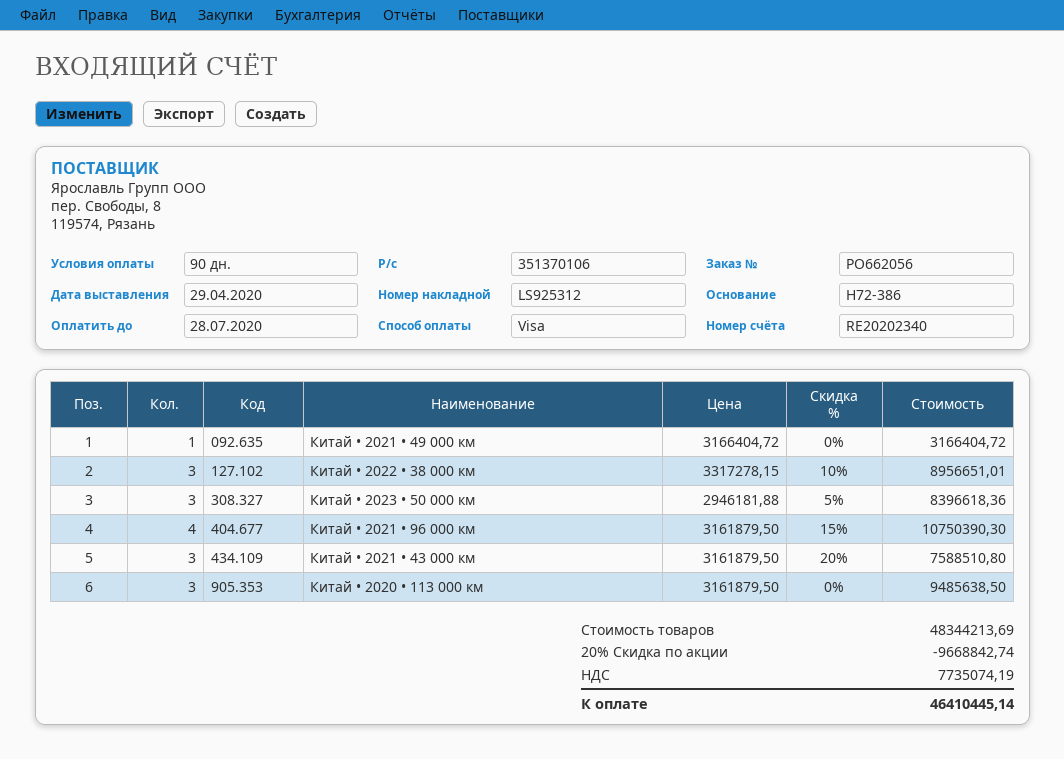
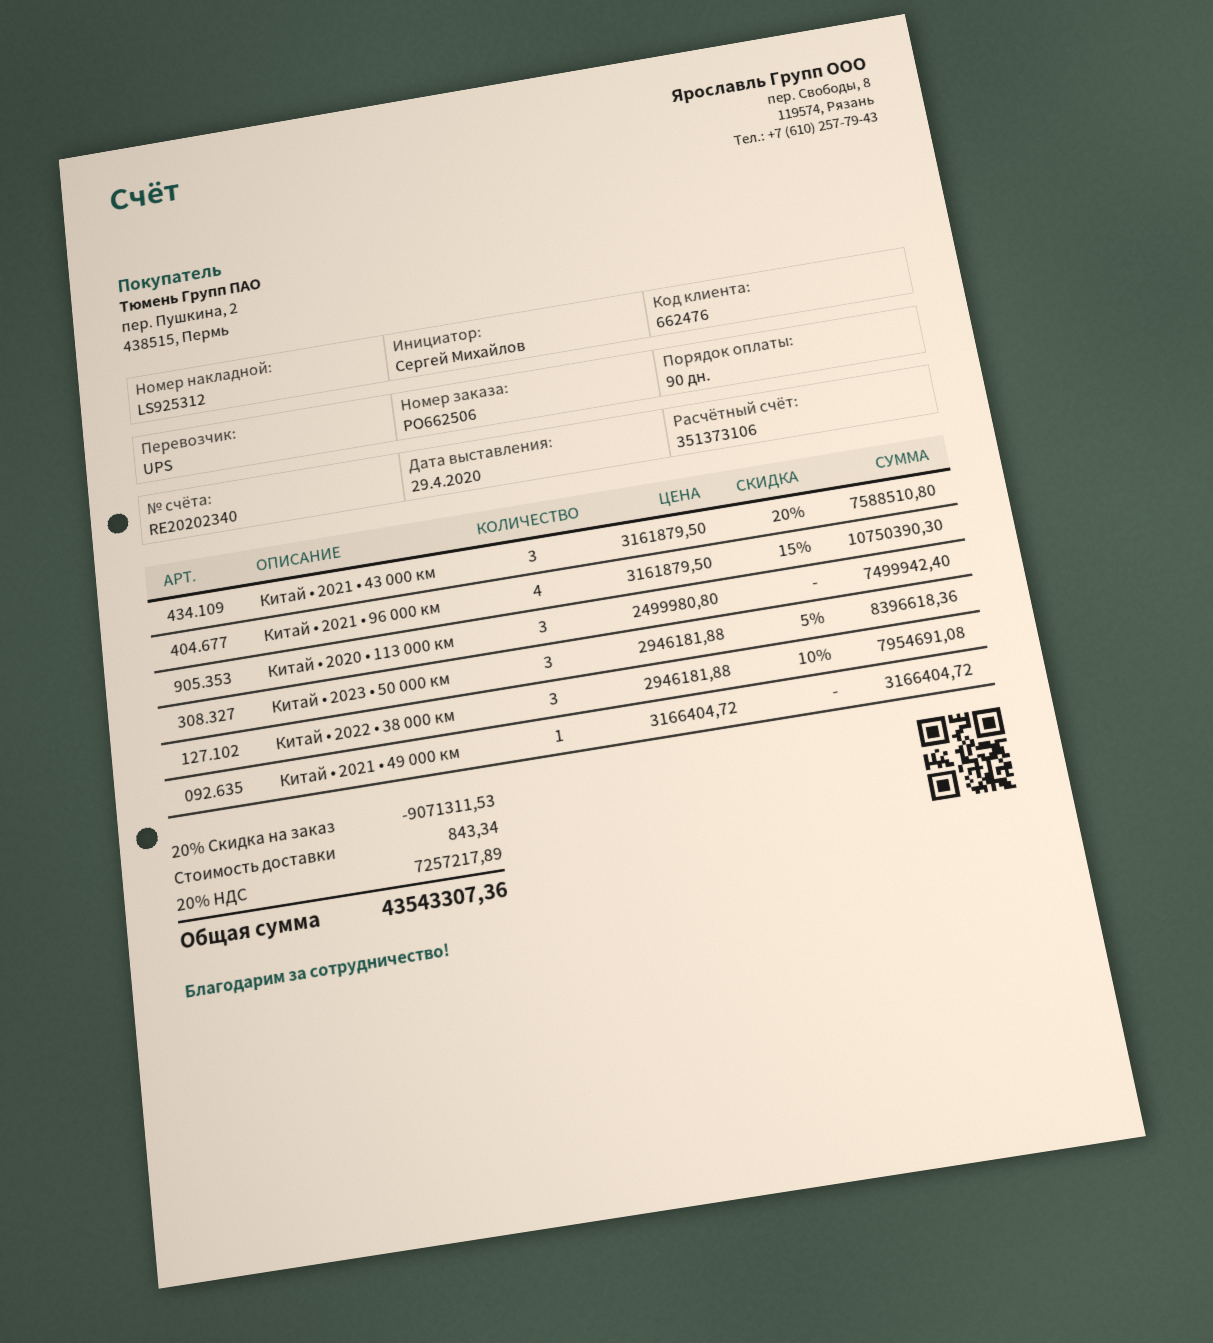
order number: PO662056 -> PO662506
bank account: 351370106 -> 351373106
Китай • 2022 • 38 000 км: 3 x 3317278.15 - 10% = 8956651.01 -> 3 x 2946181.88 - 10% = 7954691.08
Китай • 2020 • 113 000 км: 3 x 3161879.50 = 9485638.50 -> 3 x 2499980.80 = 7499942.40
discount: 20% = 9668842.74 -> 20% = 9071311.53
shipping: none -> 843.34
tax: 7735074.19 -> 7257217.89
total: 46410445.14 -> 43543307.36

